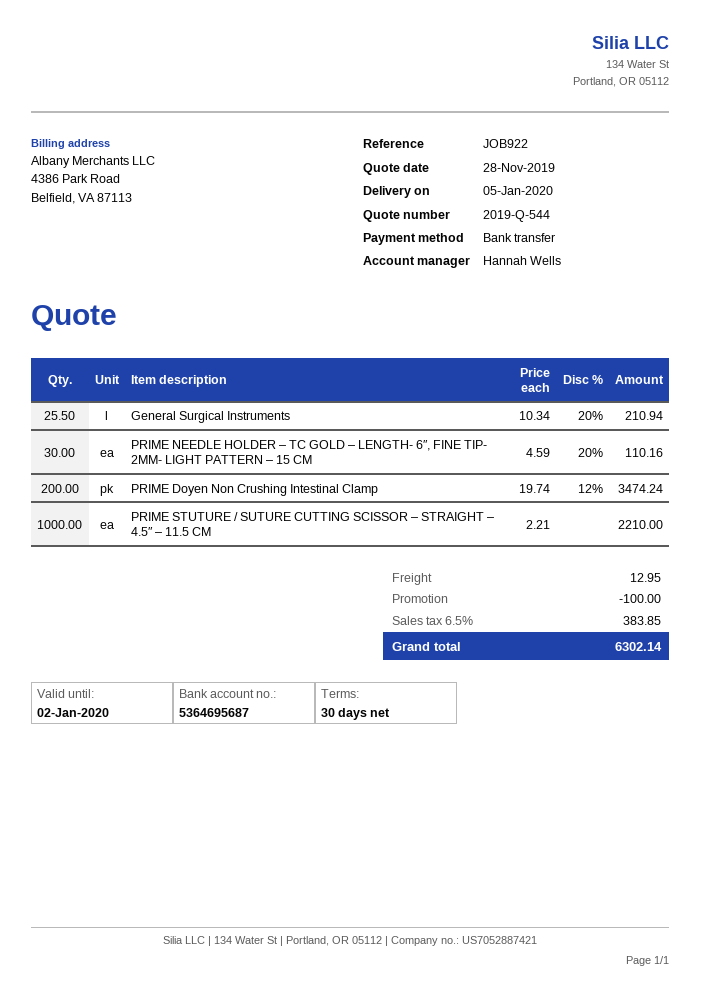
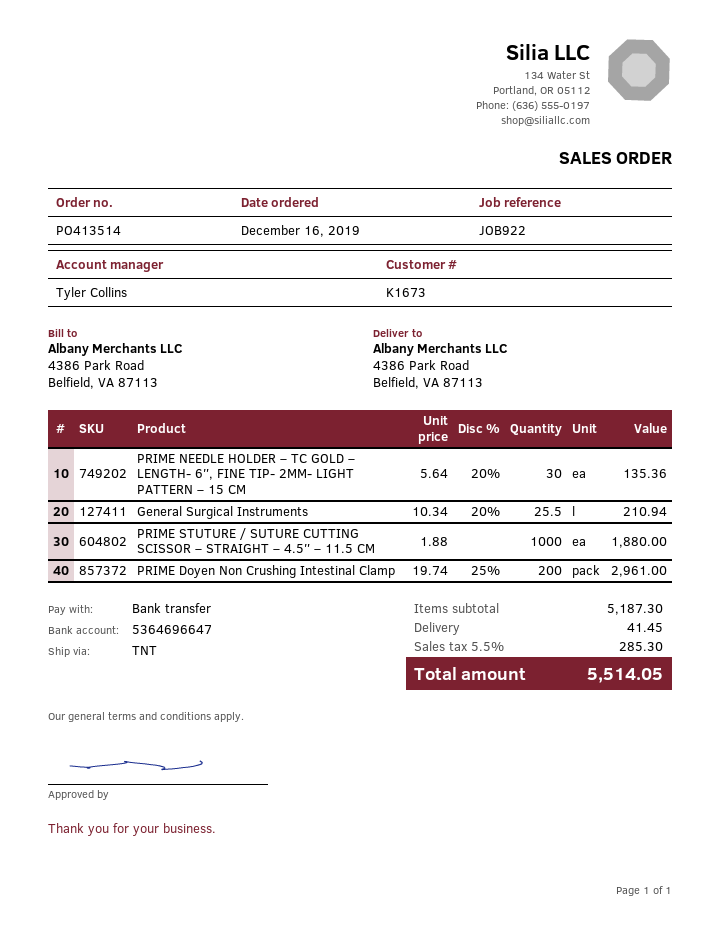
sales rep: Hannah Wells -> Tyler Collins
bank account: 5364695687 -> 5364696647
PRIME NEEDLE HOLDER – TC GOLD – LENGTH- 6″, FINE TIP- 2MM- LIGHT PATTERN – 15 CM: 30 x 4.59 - 20% = 110.16 -> 30 x 5.64 - 20% = 135.36
PRIME Doyen Non Crushing Intestinal Clamp: 200 x 19.74 - 12% = 3474.24 -> 200 x 19.74 - 25% = 2961.00
PRIME STUTURE / SUTURE CUTTING SCISSOR – STRAIGHT – 4.5″ – 11.5 CM: 1000 x 2.21 = 2210.00 -> 1000 x 1.88 = 1880.00
discount: 100.00 -> none
shipping: 12.95 -> 41.45
tax: 6.5% = 383.85 -> 5.5% = 285.30
total: 6302.14 -> 5514.05

